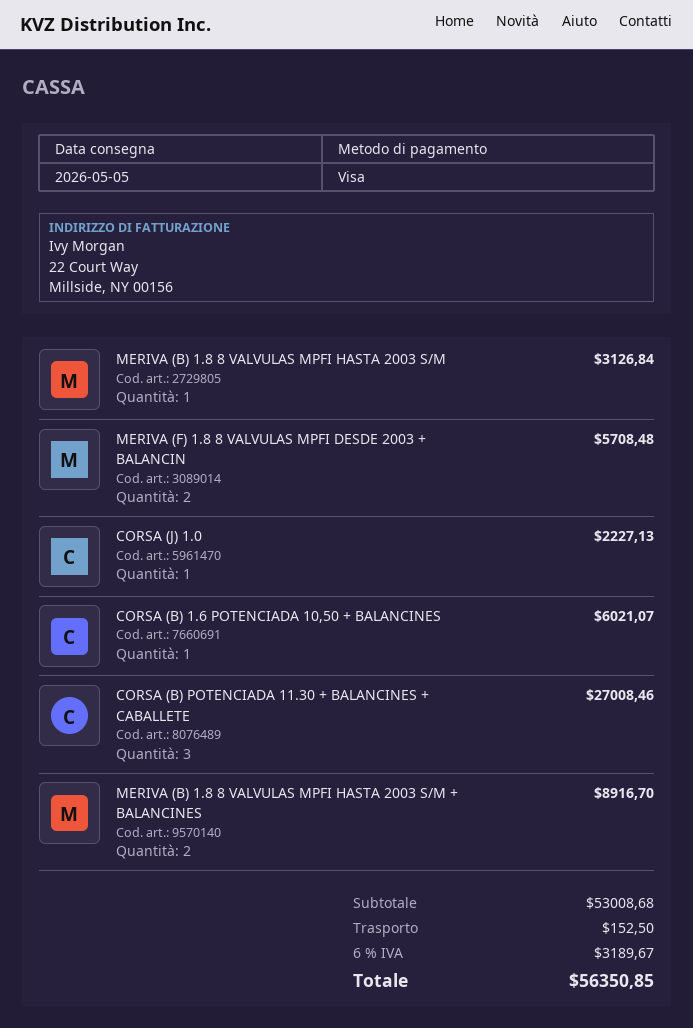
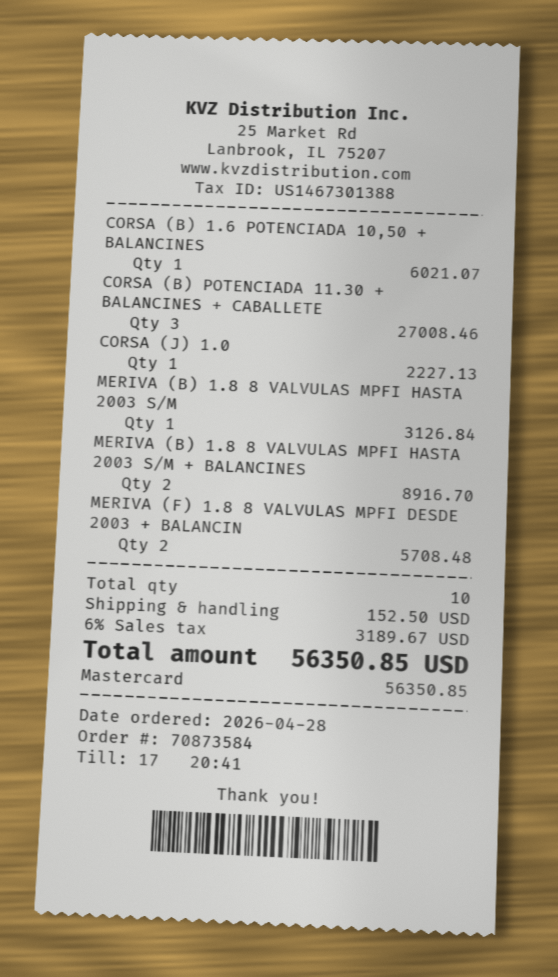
payment method: Visa -> Mastercard

